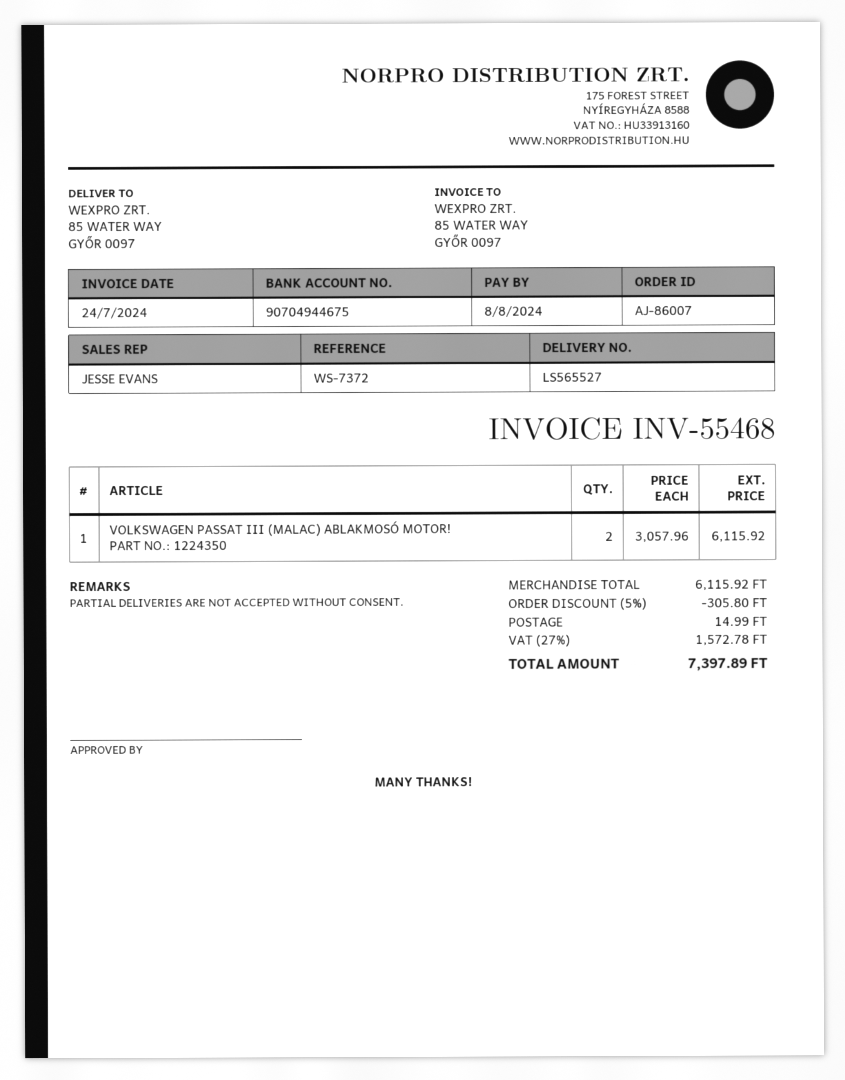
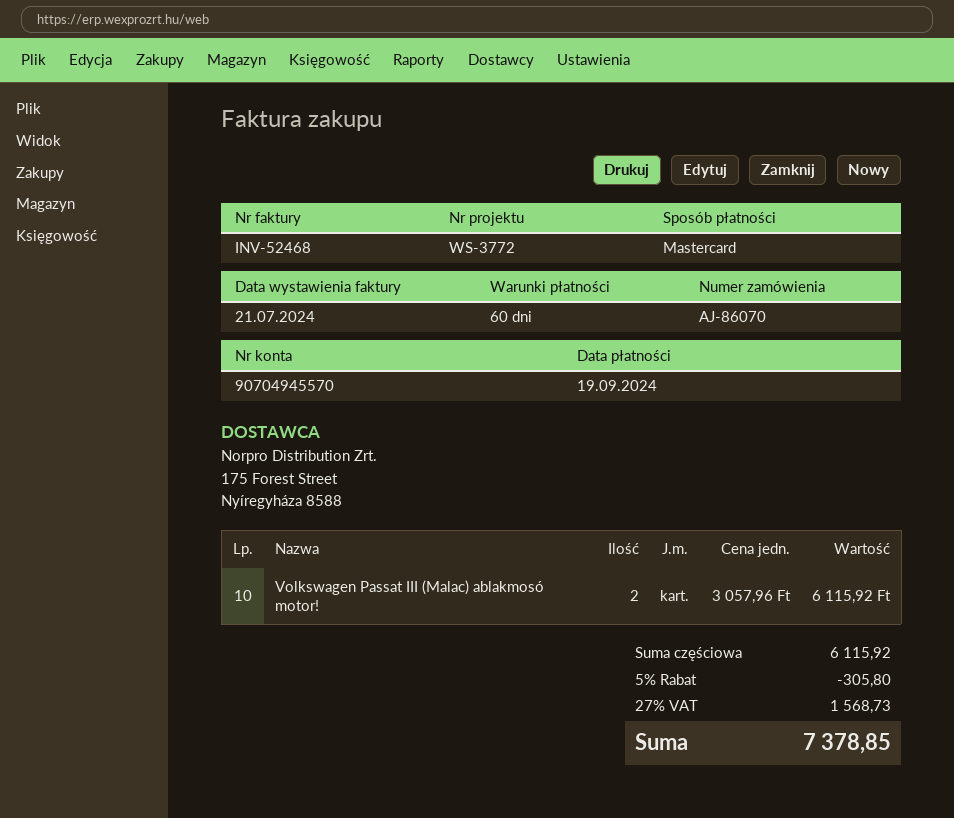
order number: AJ-86007 -> AJ-86070
invoice number: INV-55468 -> INV-52468
invoice date: 2024-07-24 -> 2024-07-21
due date: 2024-08-08 -> 2024-09-19
reference: WS-7372 -> WS-3772
bank account: 90704944675 -> 90704945570
shipping: 14.99 -> none
tax: 27% = 1572.78 -> 27% = 1568.73
total: 7397.89 -> 7378.85

